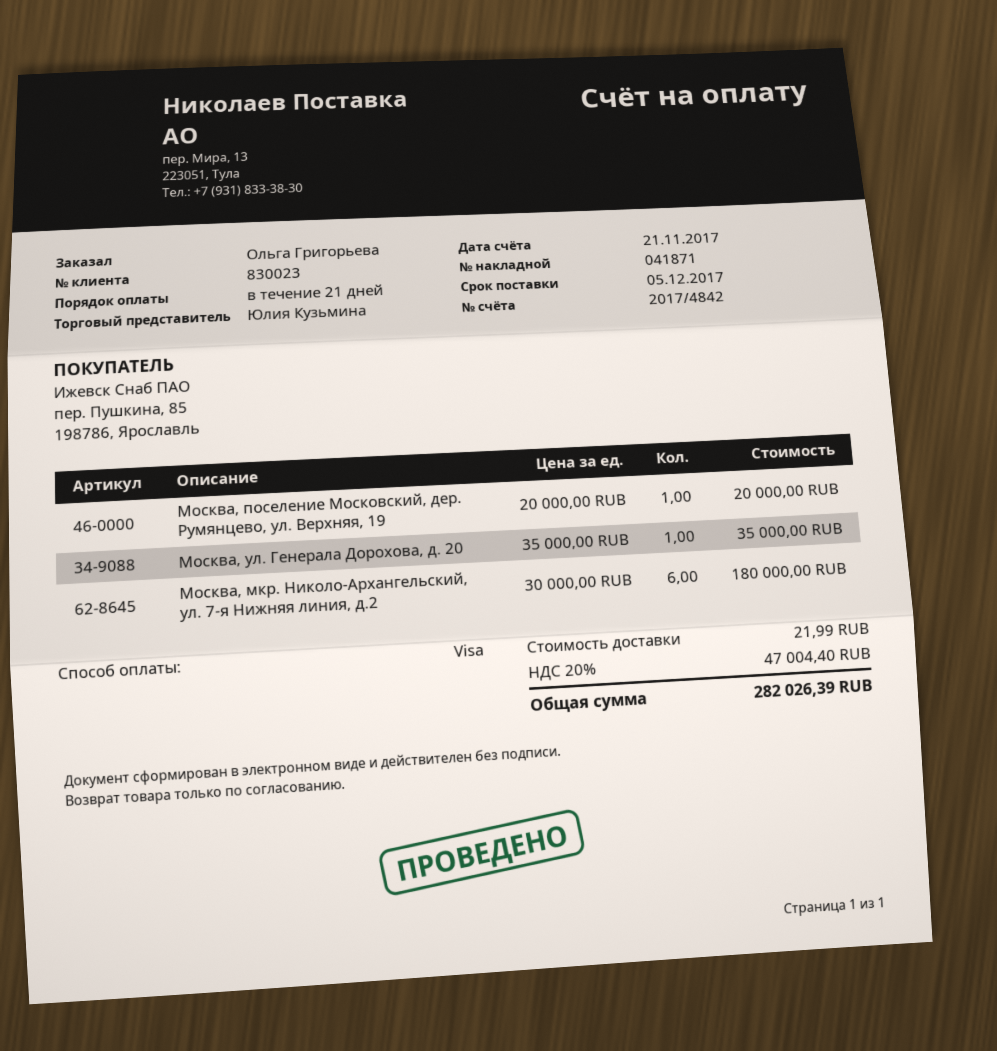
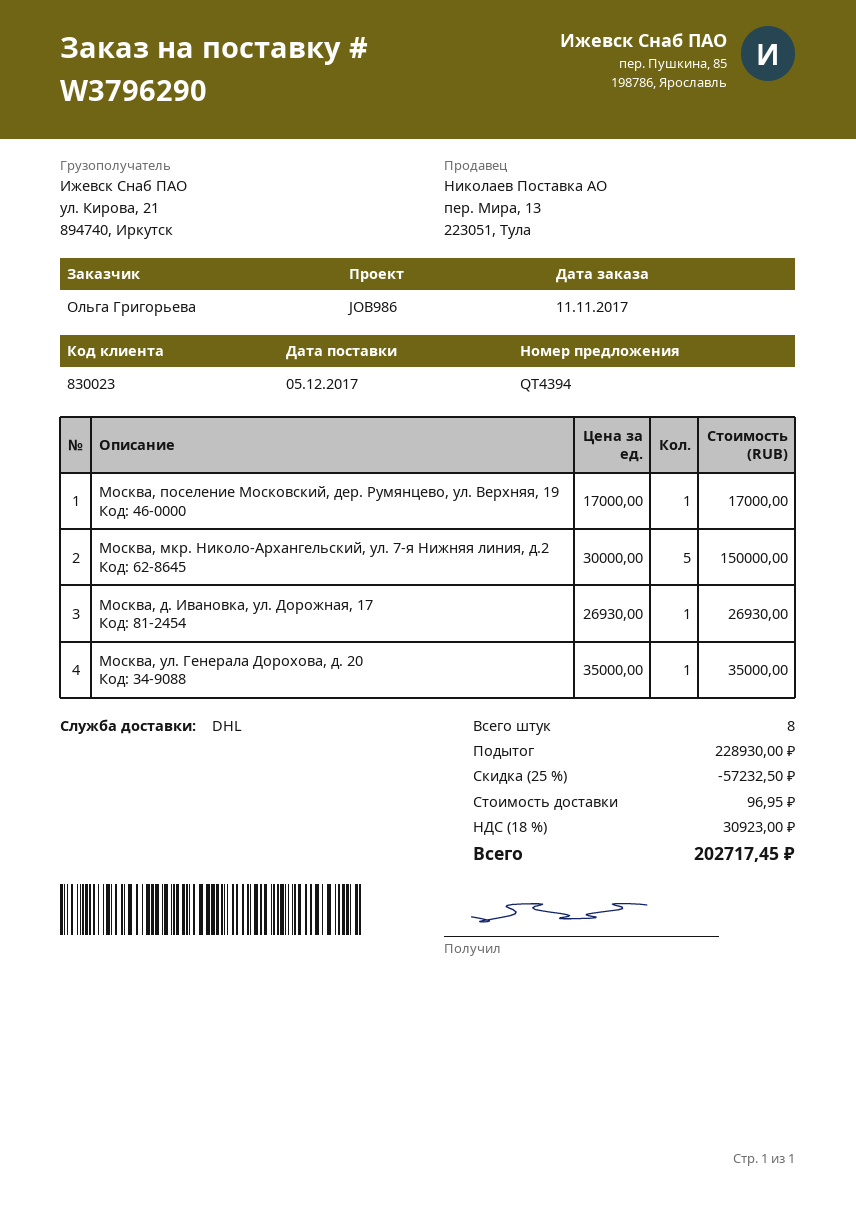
Москва, поселение Московский, дер. Румянцево, ул. Верхняя, 19: 1 x 20000.00 = 20000.00 -> 1 x 17000.00 = 17000.00
Москва, мкр. Николо-Архангельский, ул. 7-я Нижняя линия, д.2: 6 x 30000.00 = 180000.00 -> 5 x 30000.00 = 150000.00
Москва, д. Ивановка, ул. Дорожная, 17: none -> 1 x 26930.00 = 26930.00
discount: none -> 25% = 57232.50
shipping: 21.99 -> 96.95
tax: 20% = 47004.40 -> 18% = 30923.00
total: 282026.39 -> 202717.45

